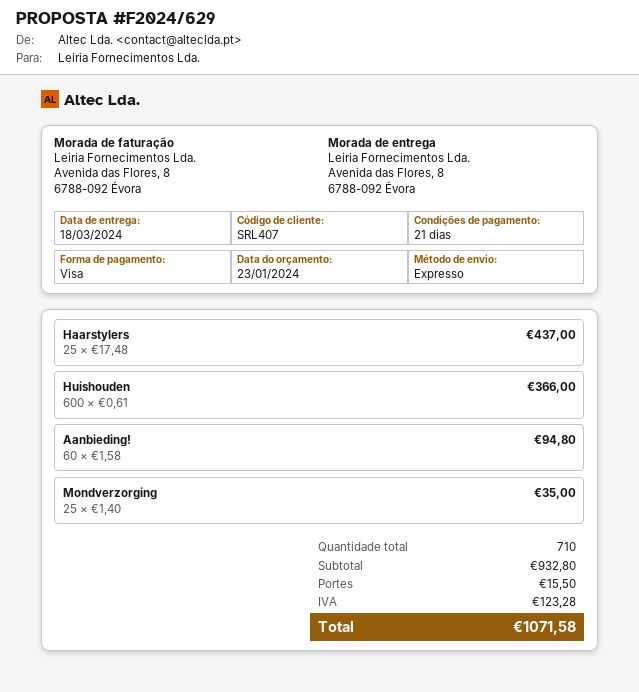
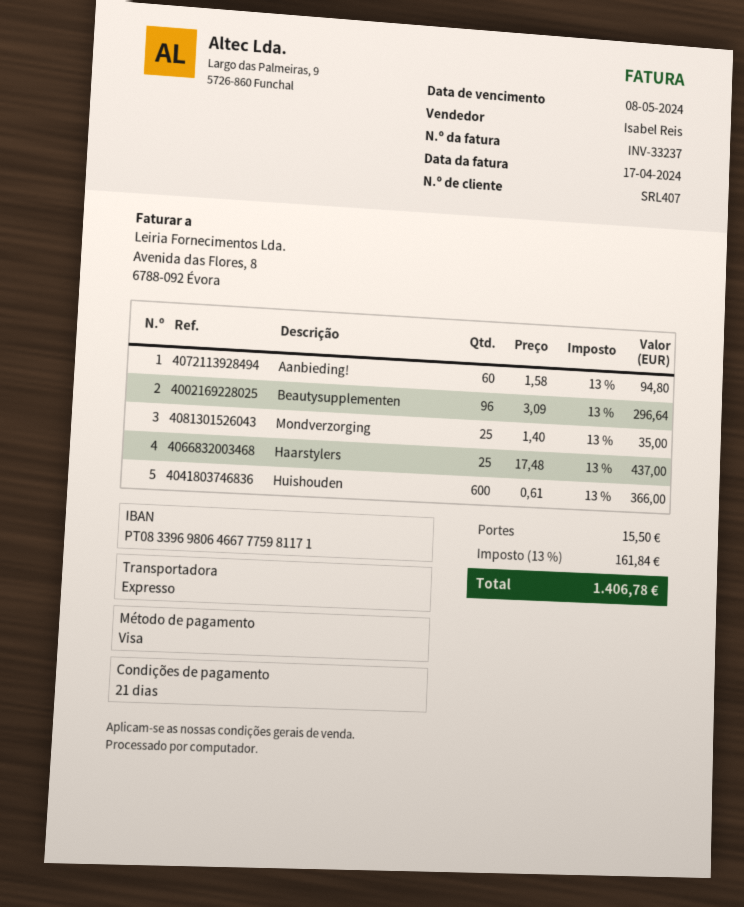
Beautysupplementen: none -> 96 x 3.09 = 296.64
tax: 123.28 -> 161.84
total: 1071.58 -> 1406.78

